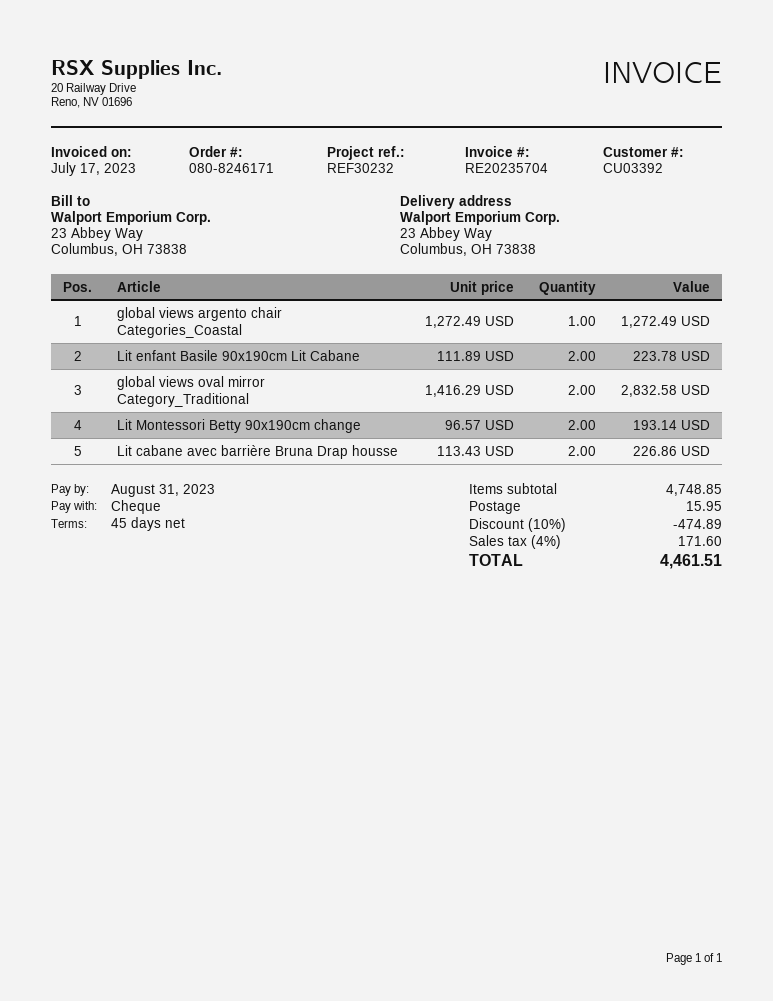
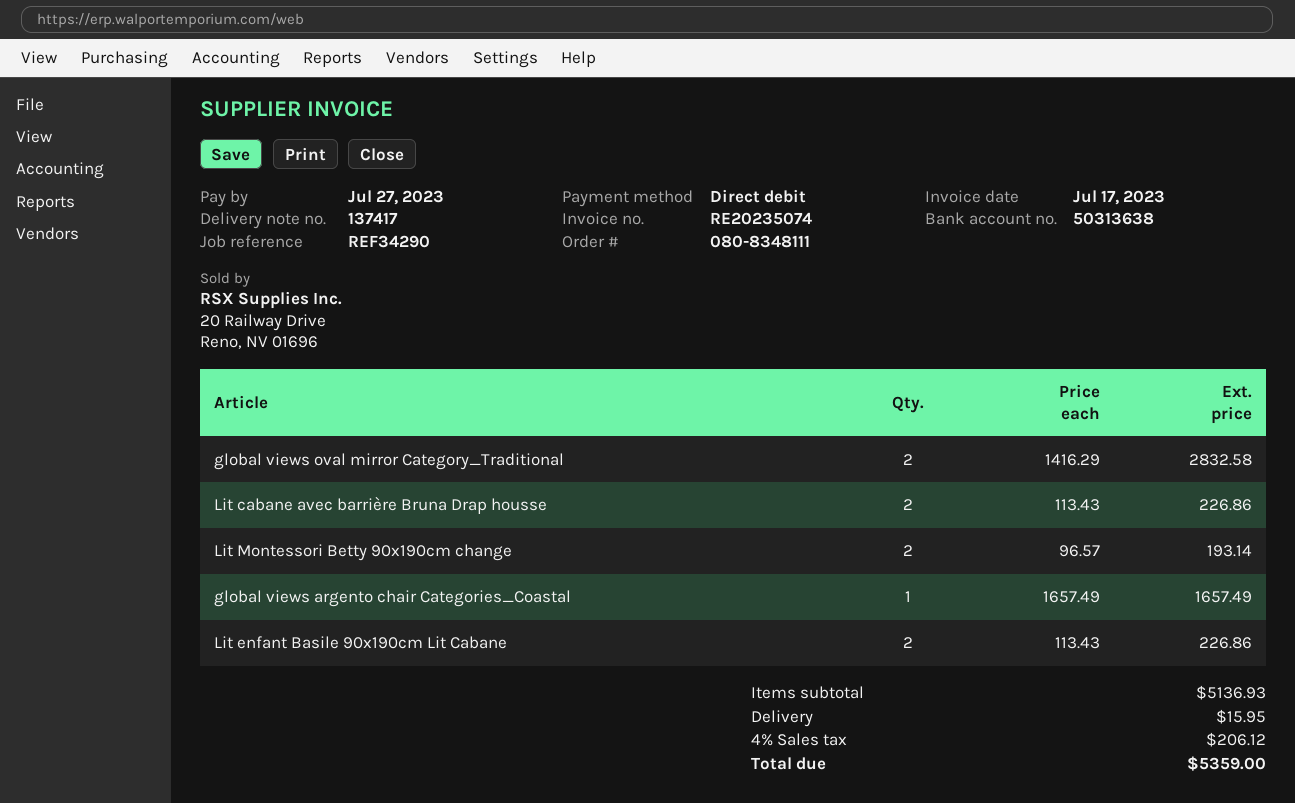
order number: 080-8246171 -> 080-8348111
invoice number: RE20235704 -> RE20235074
due date: 2023-08-31 -> 2023-07-27
reference: REF30232 -> REF34290
payment method: cheque -> direct debit
global views argento chair Categories_Coastal: 1 x 1272.49 = 1272.49 -> 1 x 1657.49 = 1657.49
Lit enfant Basile 90x190cm Lit Cabane: 2 x 111.89 = 223.78 -> 2 x 113.43 = 226.86
subtotal: 4748.85 -> 5136.93
discount: 10% = 474.89 -> none
tax: 4% = 171.60 -> 4% = 206.12
total: 4461.51 -> 5359.00

